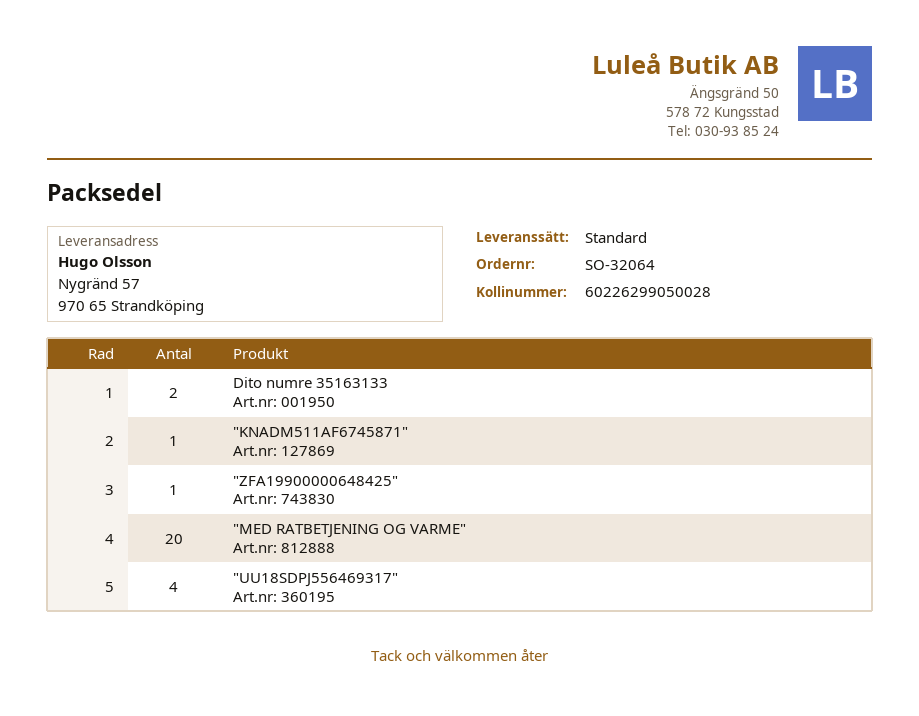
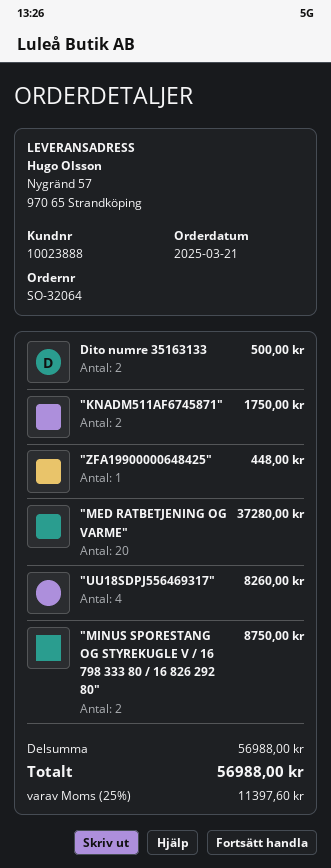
"KNADM511AF6745871": 1 -> 2
"MINUS SPORESTANG OG STYREKUGLE V / 16 798 333 80 / 16 826 292 80": none -> 2

